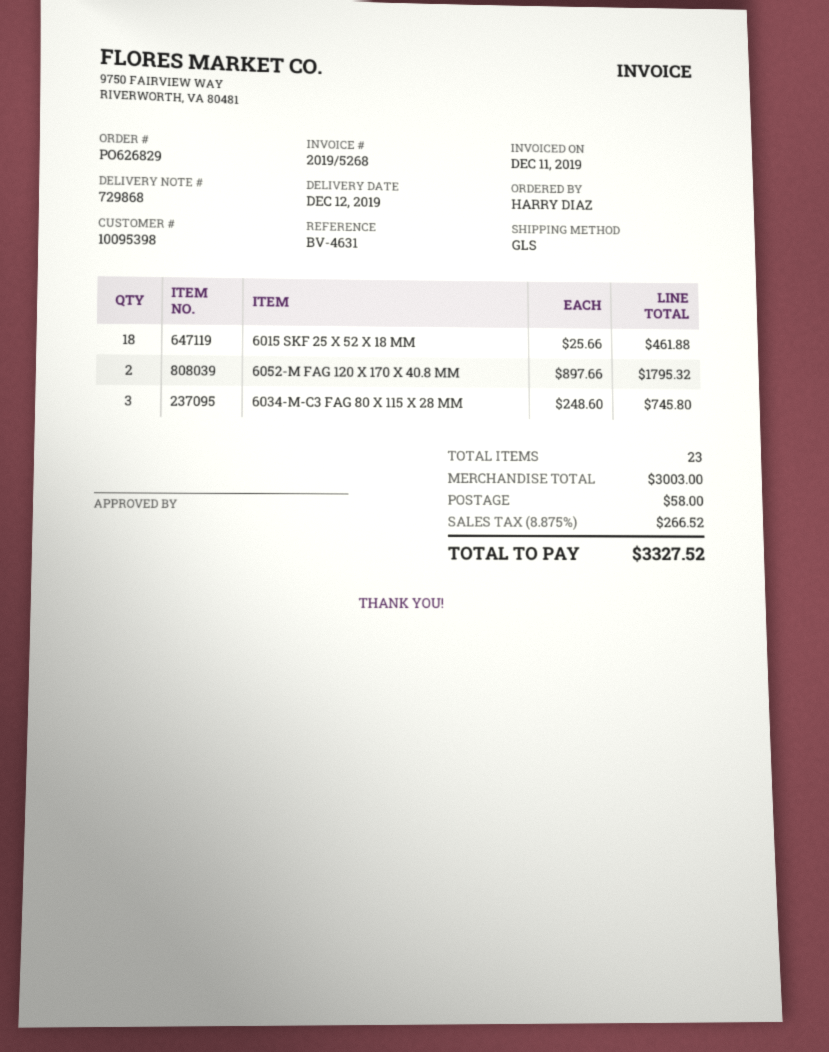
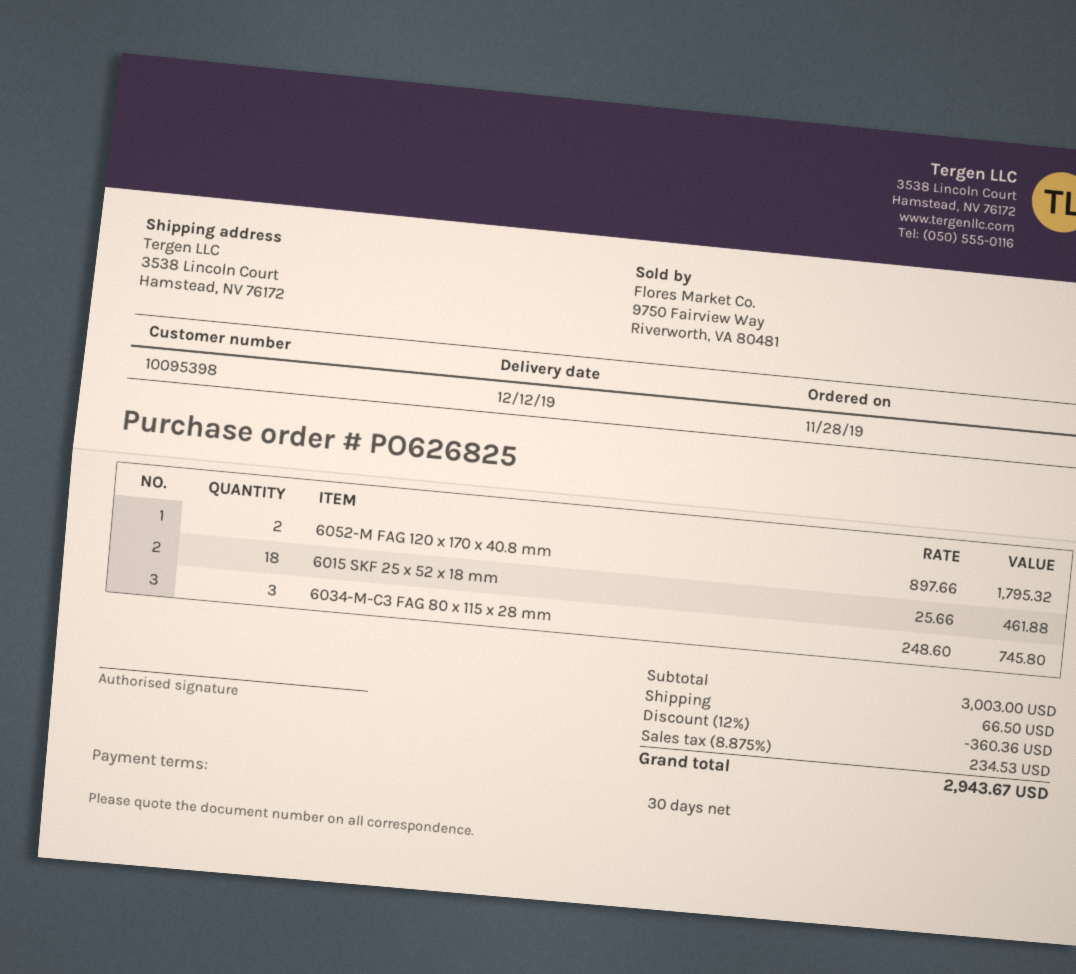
order number: PO626829 -> PO626825
discount: none -> 12% = 360.36
shipping: 58.00 -> 66.50
tax: 8.875% = 266.52 -> 8.875% = 234.53
total: 3327.52 -> 2943.67

